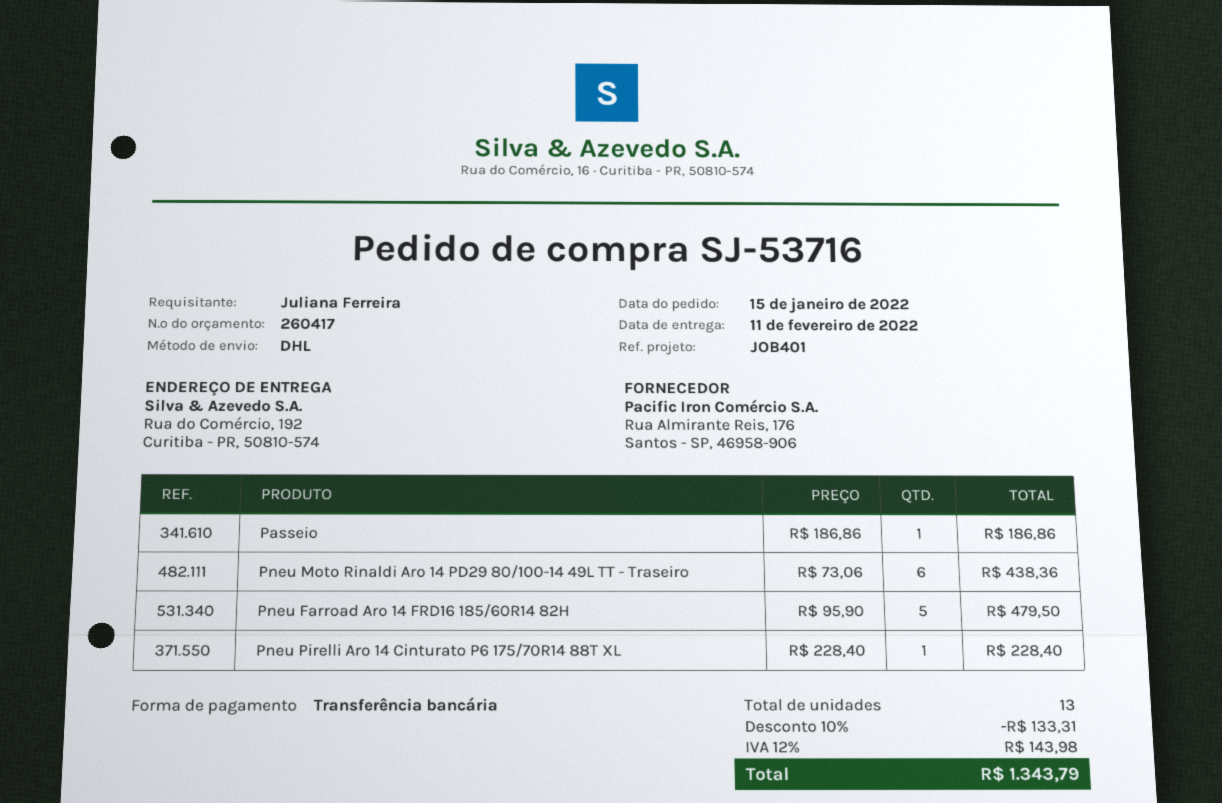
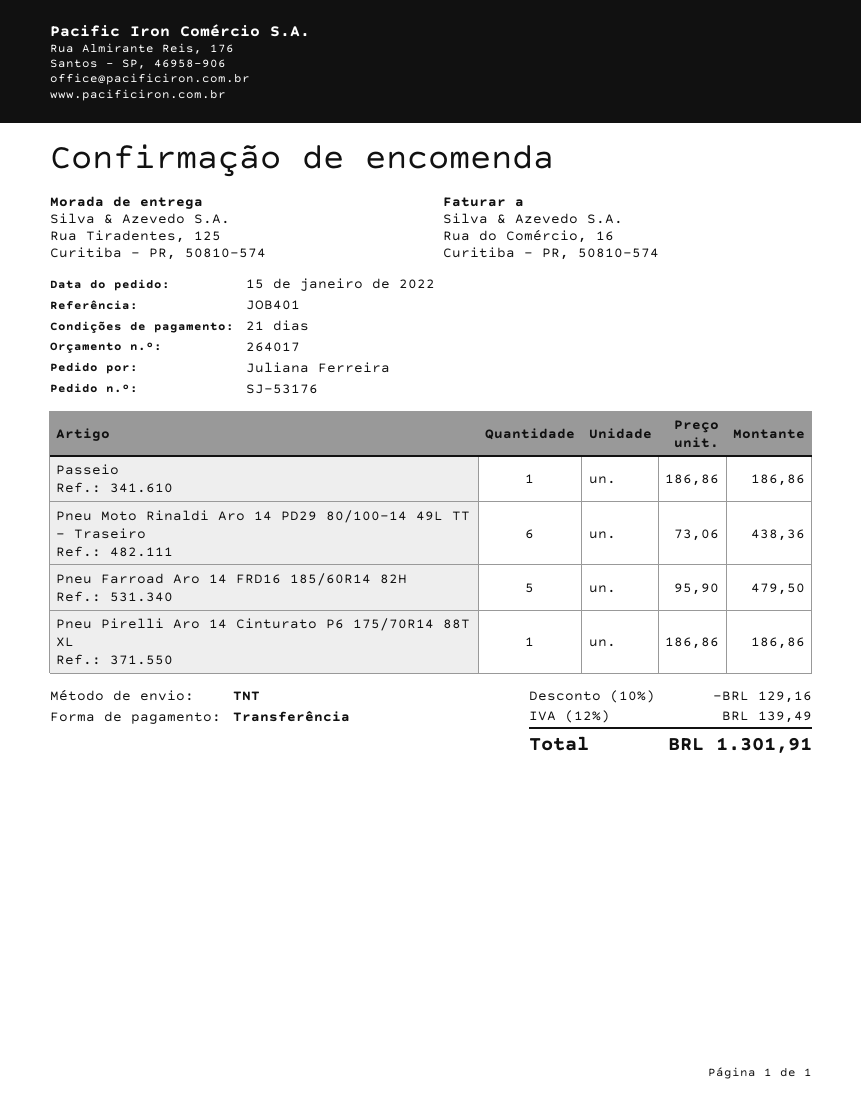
quote number: 260417 -> 264017
order number: SJ-53716 -> SJ-53176
shipping method: DHL -> TNT
ship to: Rua do Comércio, 192, Curitiba - PR, 50810-574 -> Rua Tiradentes, 125, Curitiba - PR, 50810-574
Pneu Pirelli Aro 14 Cinturato P6 175/70R14 88T XL: 1 x 228.40 = 228.40 -> 1 x 186.86 = 186.86
discount: 10% = 133.31 -> 10% = 129.16
tax: 12% = 143.98 -> 12% = 139.49
total: 1343.79 -> 1301.91

